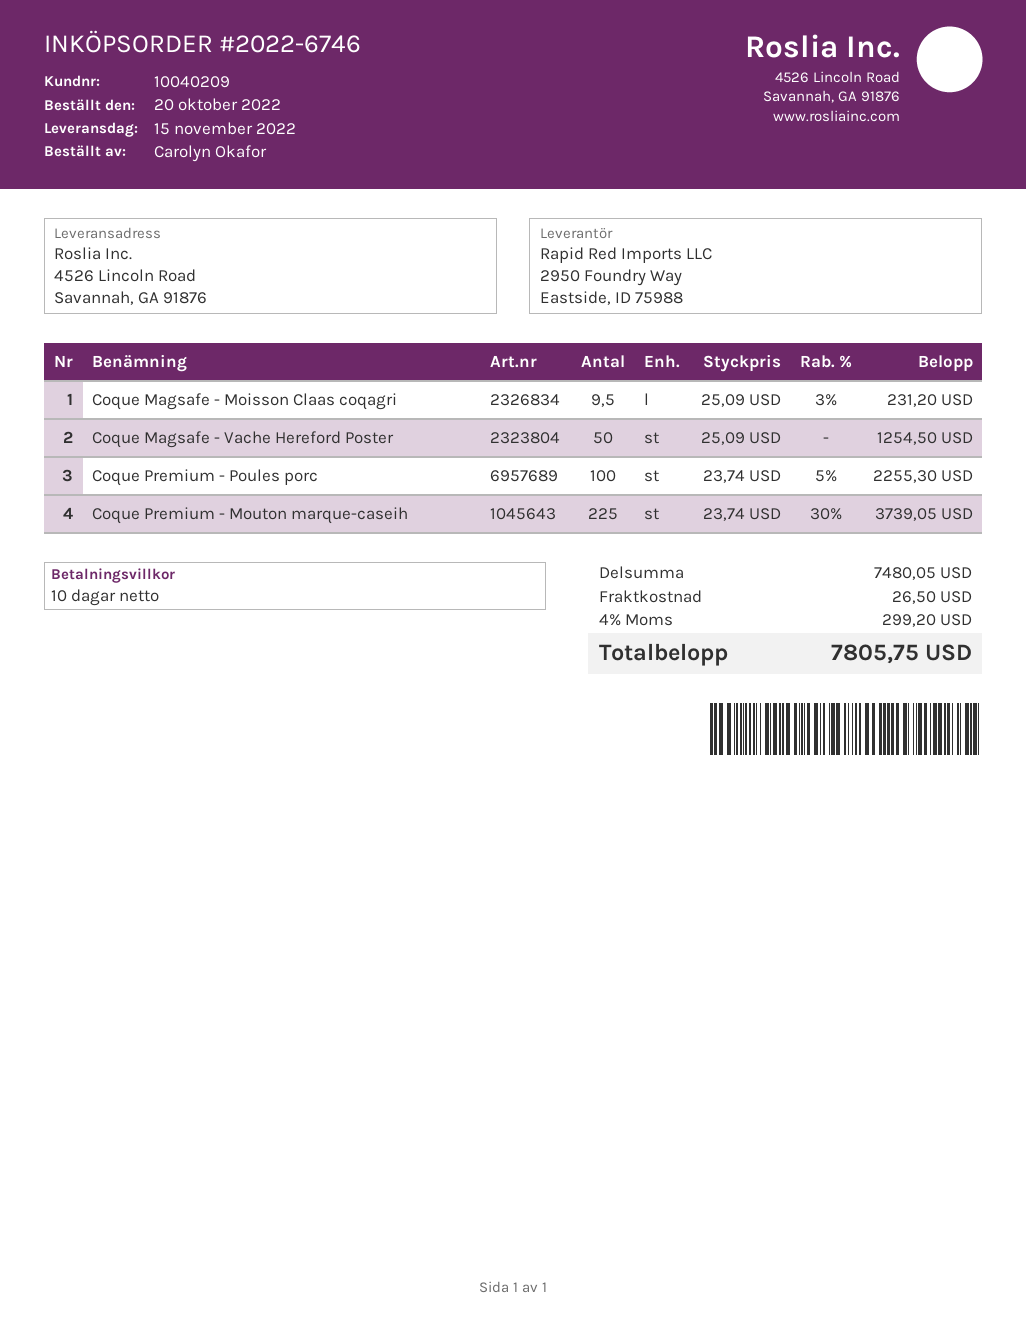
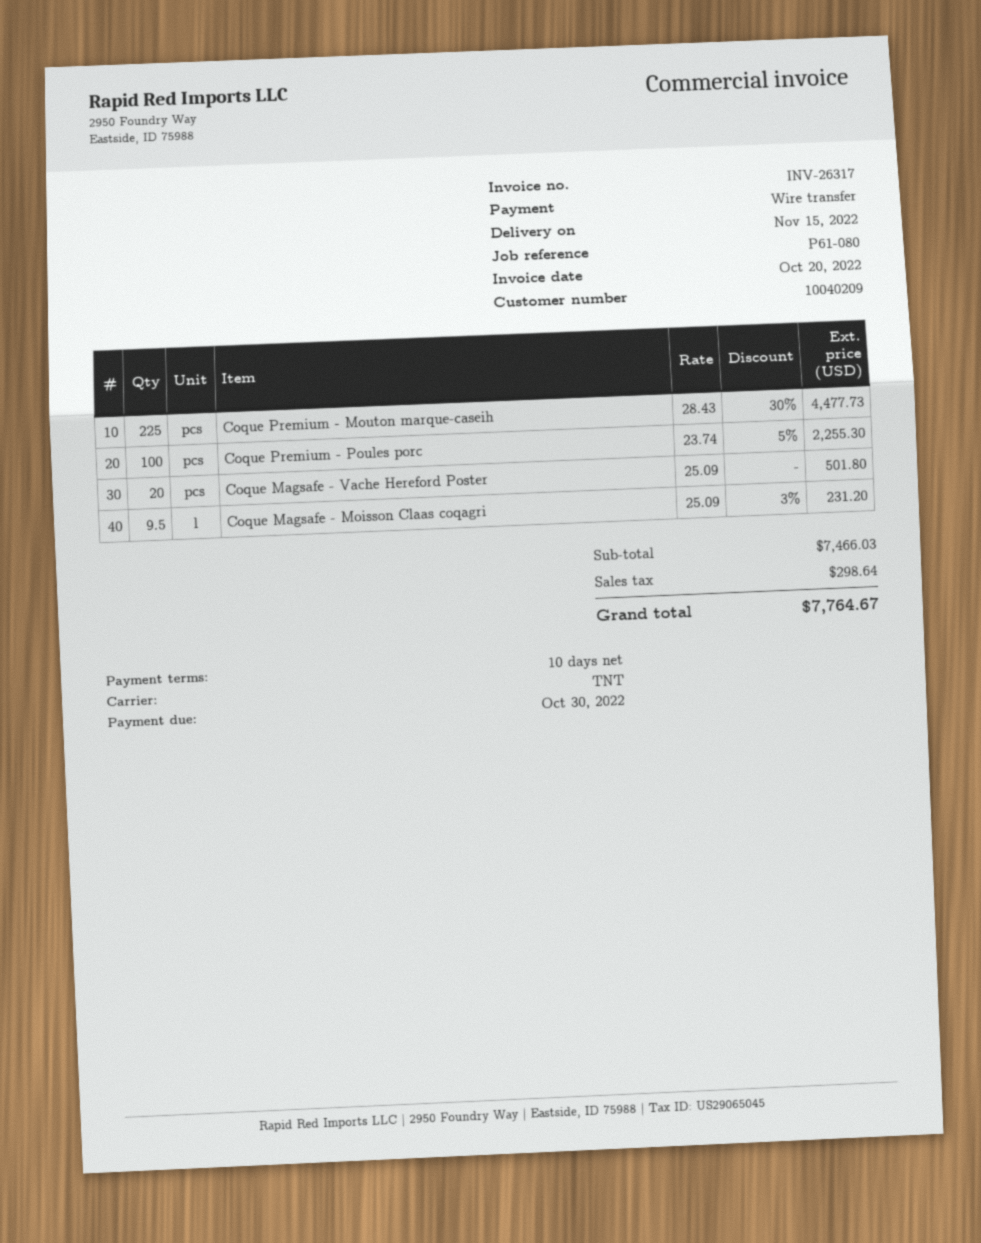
Coque Magsafe - Vache Hereford Poster: 50 x 25.09 = 1254.50 -> 20 x 25.09 = 501.80
Coque Premium - Mouton marque-caseih: 225 x 23.74 - 30% = 3739.05 -> 225 x 28.43 - 30% = 4477.73
subtotal: 7480.05 -> 7466.03
shipping: 26.50 -> none
tax: 299.20 -> 298.64
total: 7805.75 -> 7764.67

